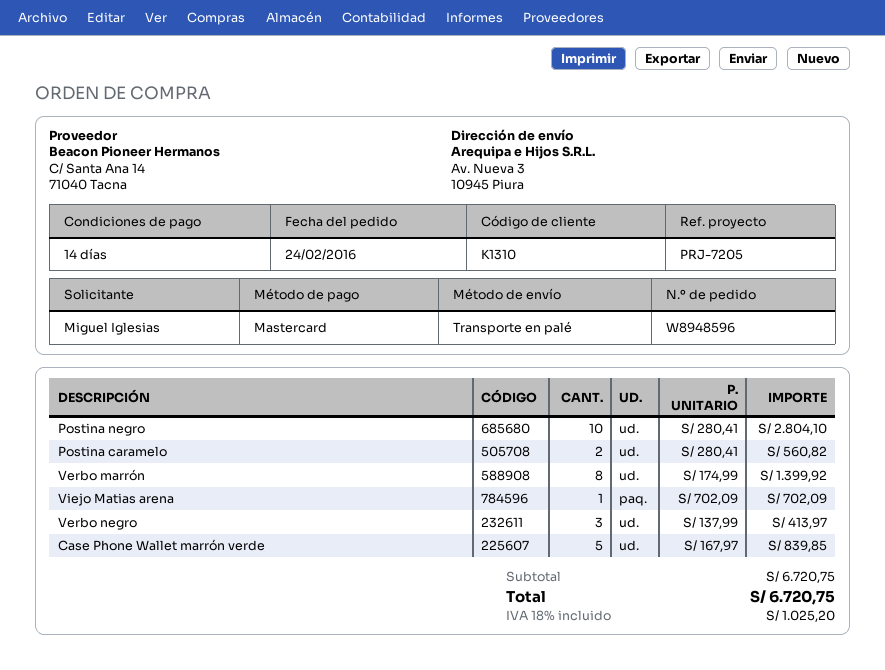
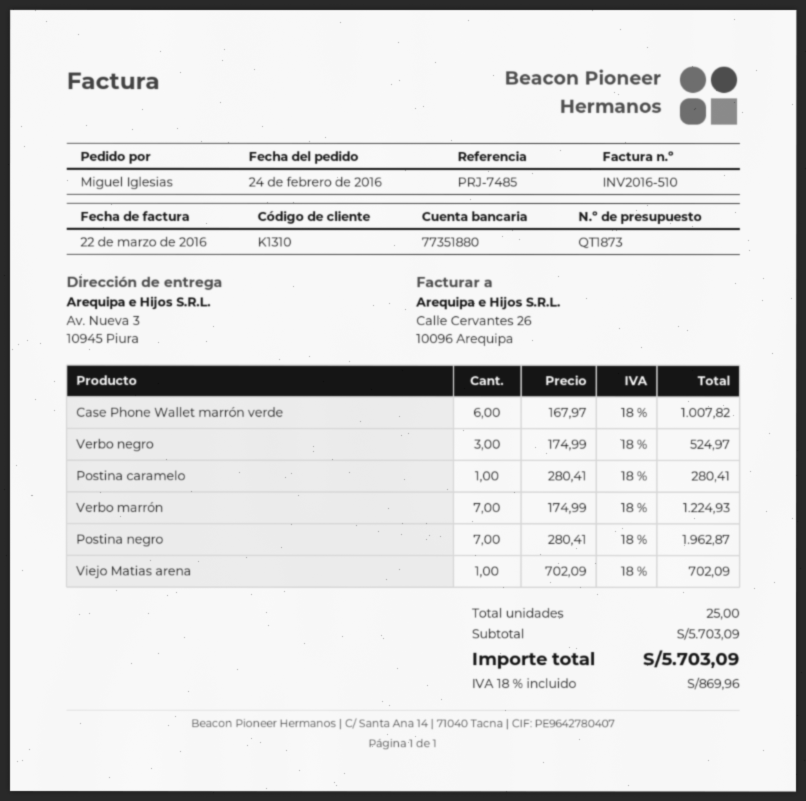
reference: PRJ-7205 -> PRJ-7485
Postina negro: 10 x 280.41 = 2804.10 -> 7 x 280.41 = 1962.87
Postina caramelo: 2 x 280.41 = 560.82 -> 1 x 280.41 = 280.41
Verbo marrón: 8 x 174.99 = 1399.92 -> 7 x 174.99 = 1224.93
Verbo negro: 3 x 137.99 = 413.97 -> 3 x 174.99 = 524.97
Case Phone Wallet marrón verde: 5 x 167.97 = 839.85 -> 6 x 167.97 = 1007.82
subtotal: 6720.75 -> 5703.09
tax: 18% = 1025.20 -> 18% = 869.96
total: 6720.75 -> 5703.09

